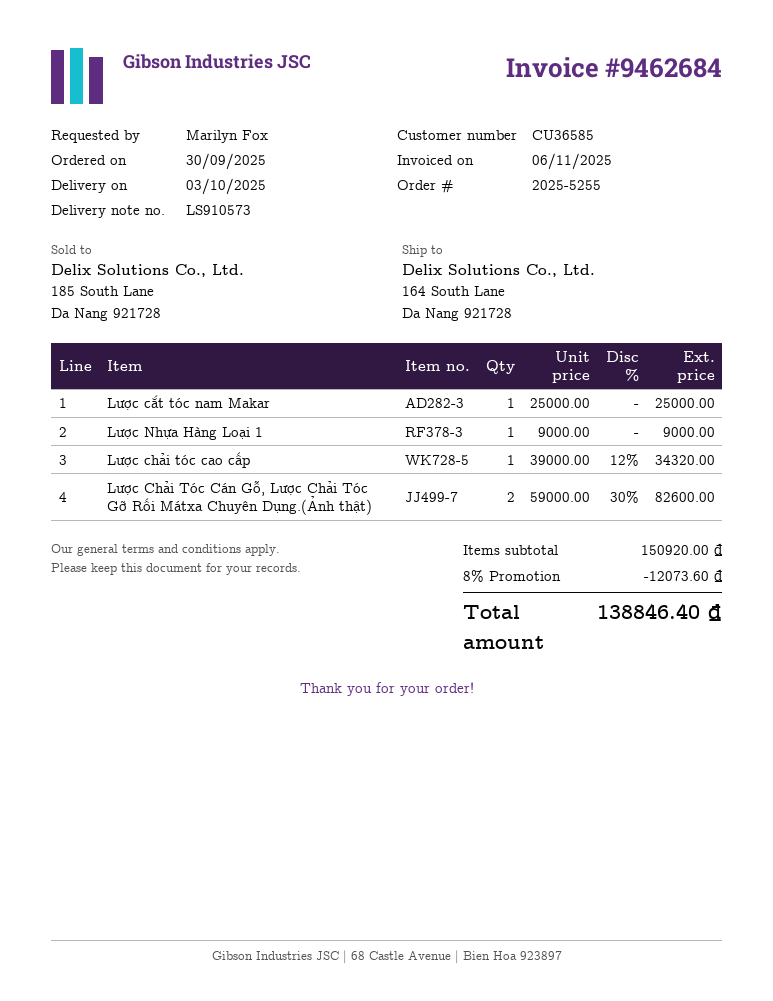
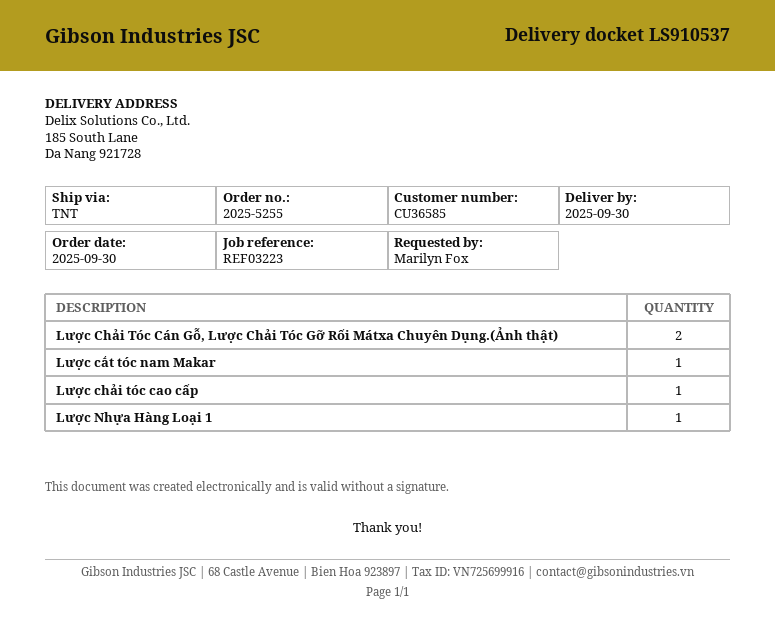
delivery note number: LS910573 -> LS910537
delivery date: 2025-10-03 -> 2025-09-30
ship to: 164 South Lane, Da Nang 921728 -> 185 South Lane, Da Nang 921728

